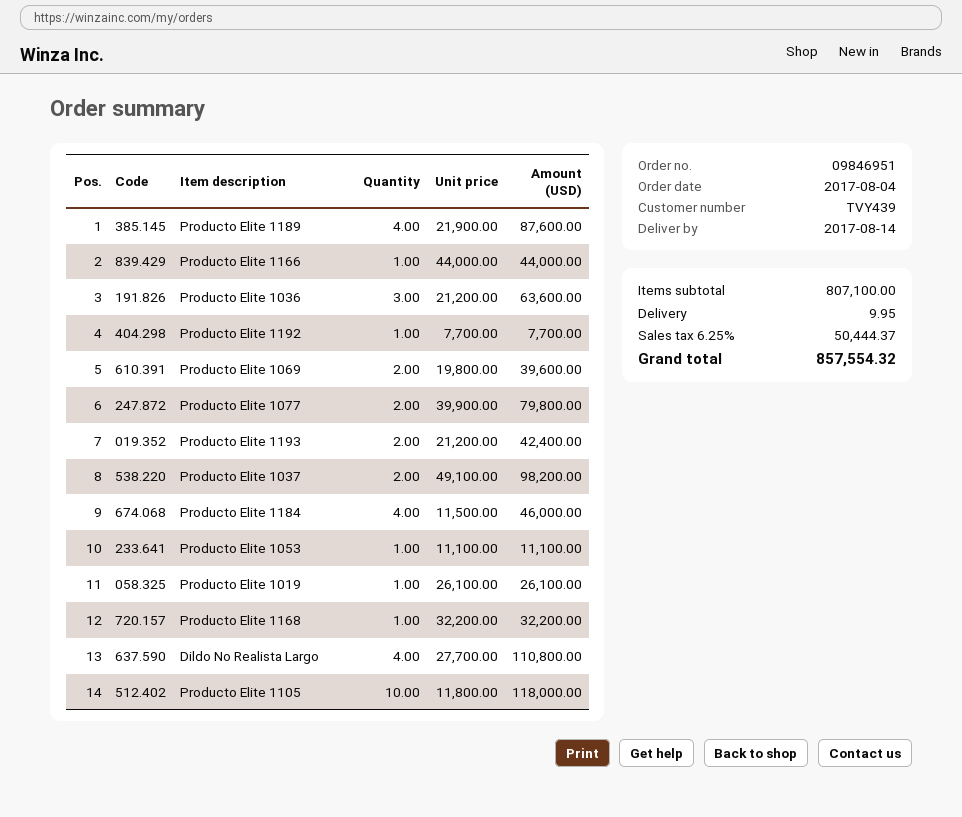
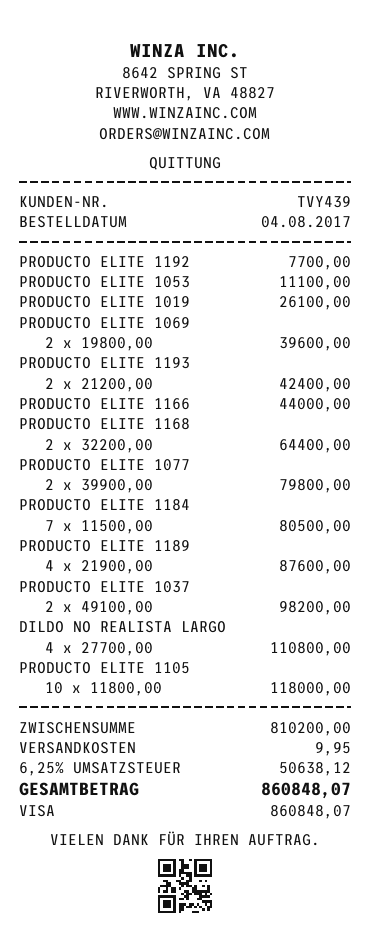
Producto Elite 1036: 3 x 21200.00 = 63600.00 -> none
Producto Elite 1184: 4 x 11500.00 = 46000.00 -> 7 x 11500.00 = 80500.00
Producto Elite 1168: 1 x 32200.00 = 32200.00 -> 2 x 32200.00 = 64400.00
subtotal: 807100.00 -> 810200.00
tax: 6.25% = 50444.37 -> 6.25% = 50638.12
total: 857554.32 -> 860848.07

